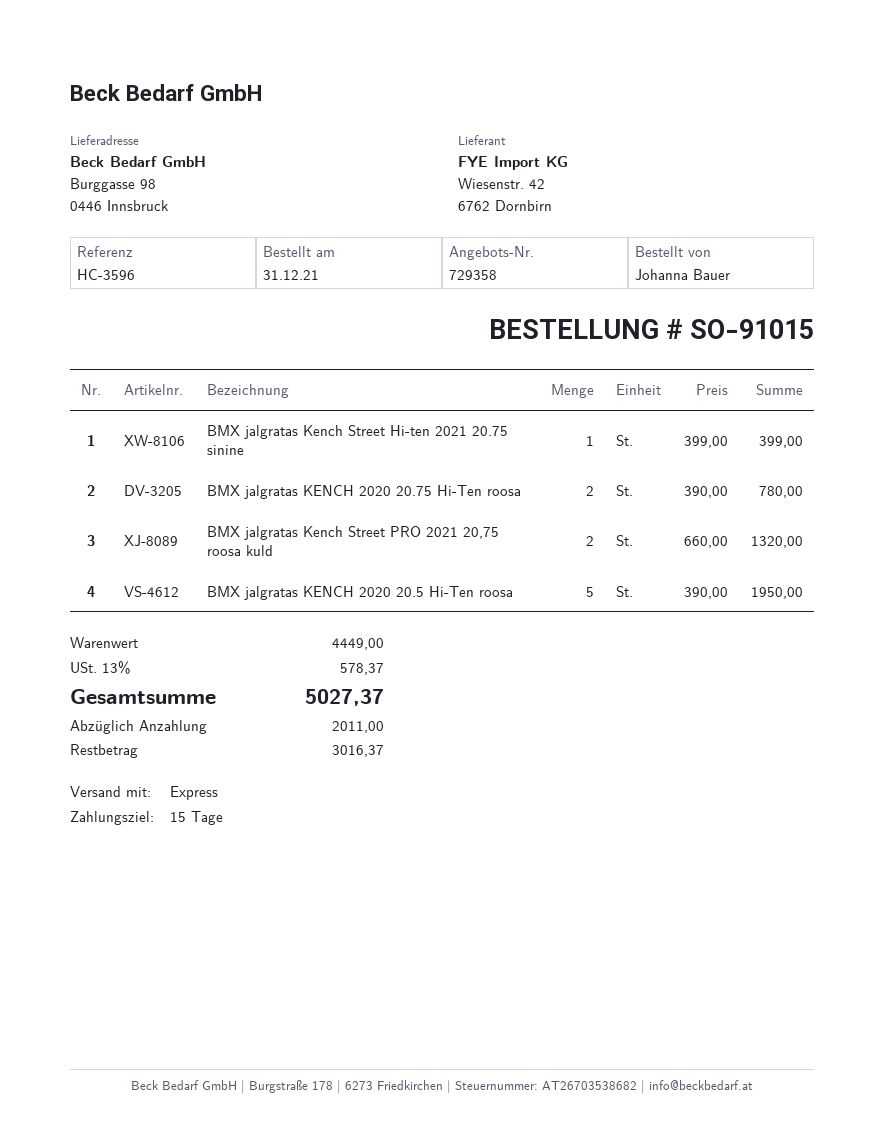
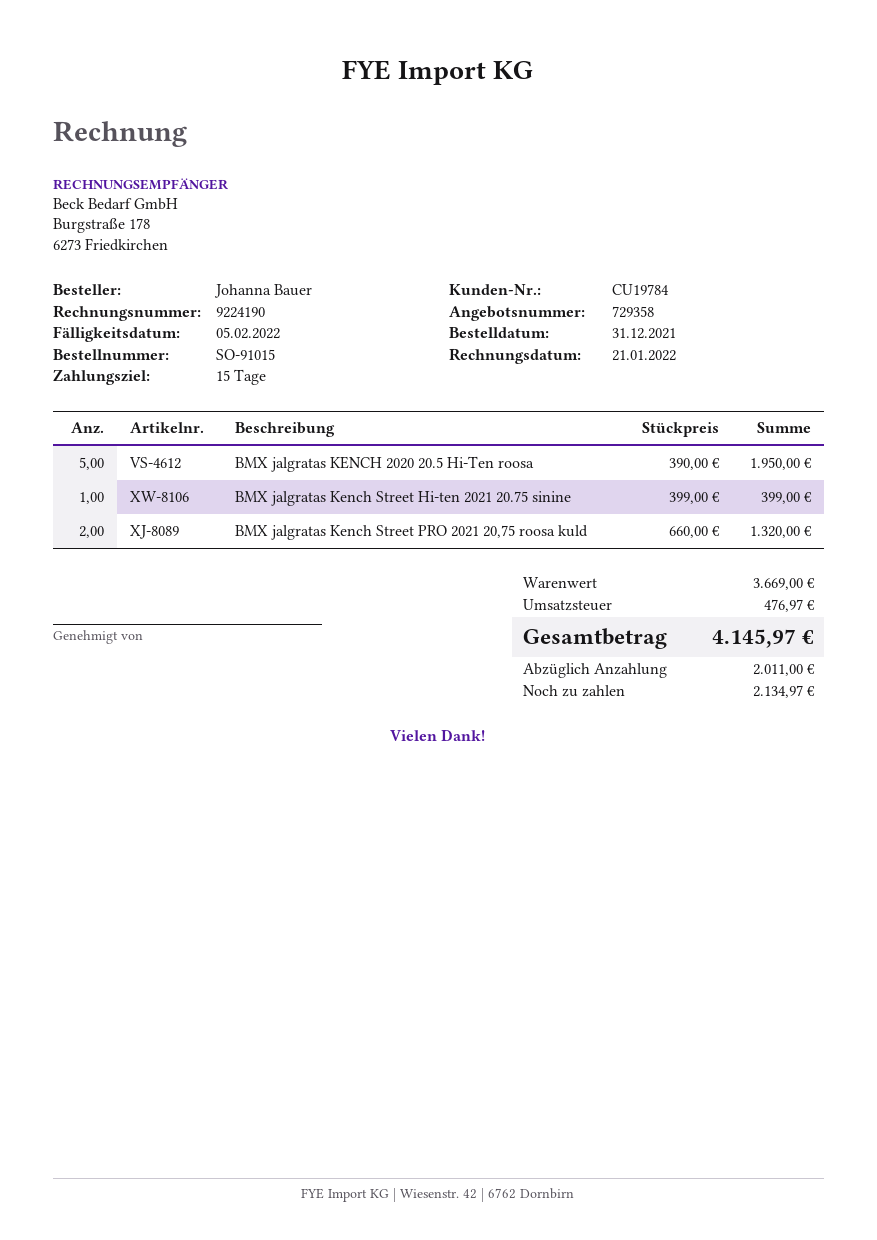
BMX jalgratas KENCH 2020 20.75 Hi-Ten roosa: 2 x 390.00 = 780.00 -> none
subtotal: 4449.00 -> 3669.00
tax: 578.37 -> 476.97
total: 5027.37 -> 4145.97
balance: 3016.37 -> 2134.97

